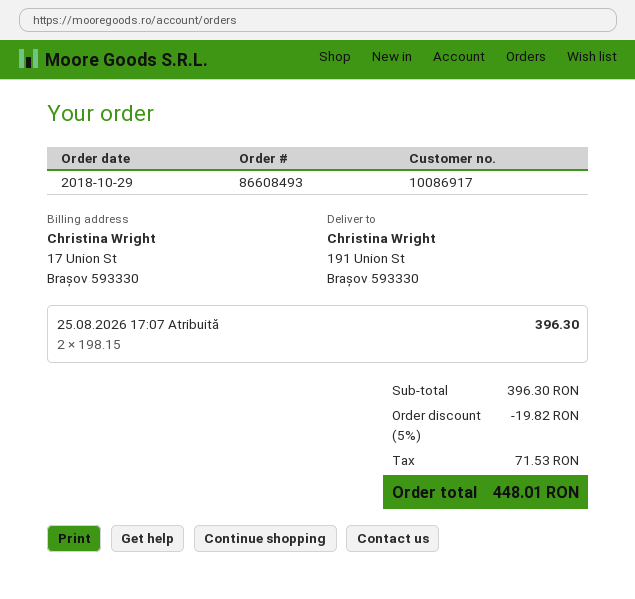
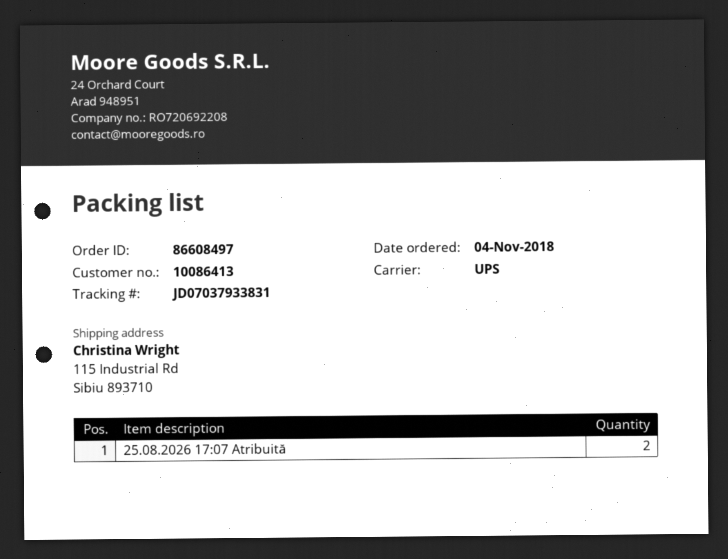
order number: 86608493 -> 86608497
order date: 2018-10-29 -> 2018-11-04
customer number: 10086917 -> 10086413
ship to: 191 Union St, Brașov 593330 -> 115 Industrial Rd, Sibiu 893710

